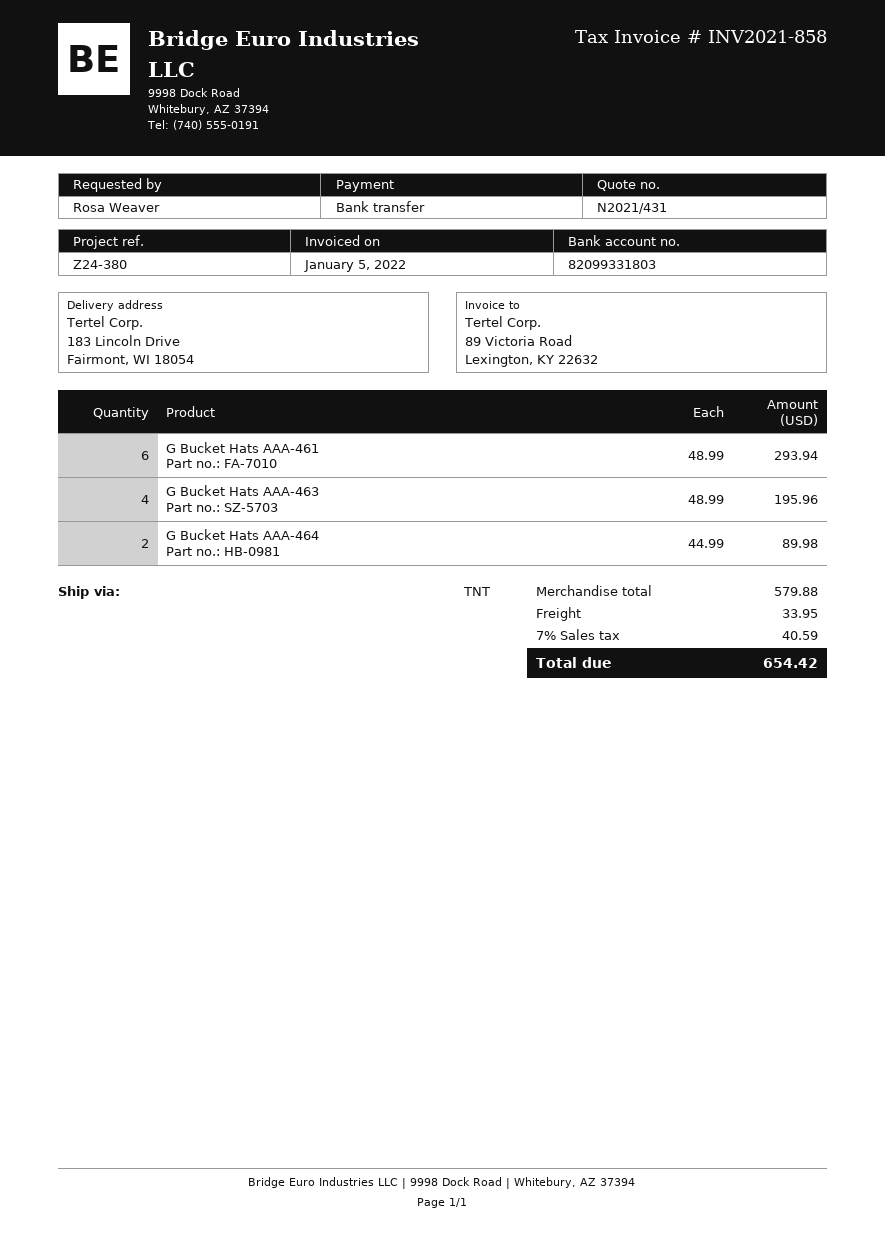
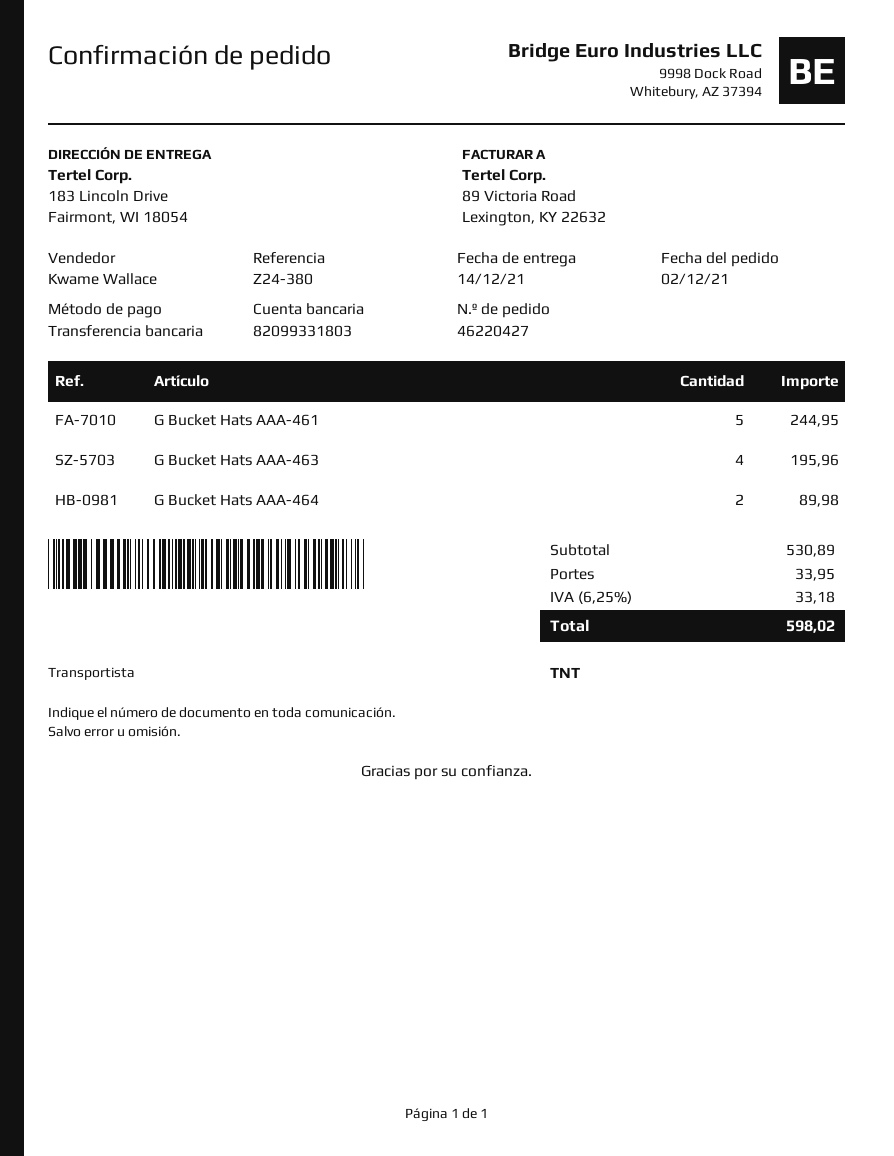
G Bucket Hats AAA-461: 6 for 293.94 -> 5 for 244.95
subtotal: 579.88 -> 530.89
tax: 7% = 40.59 -> 6.25% = 33.18
total: 654.42 -> 598.02

